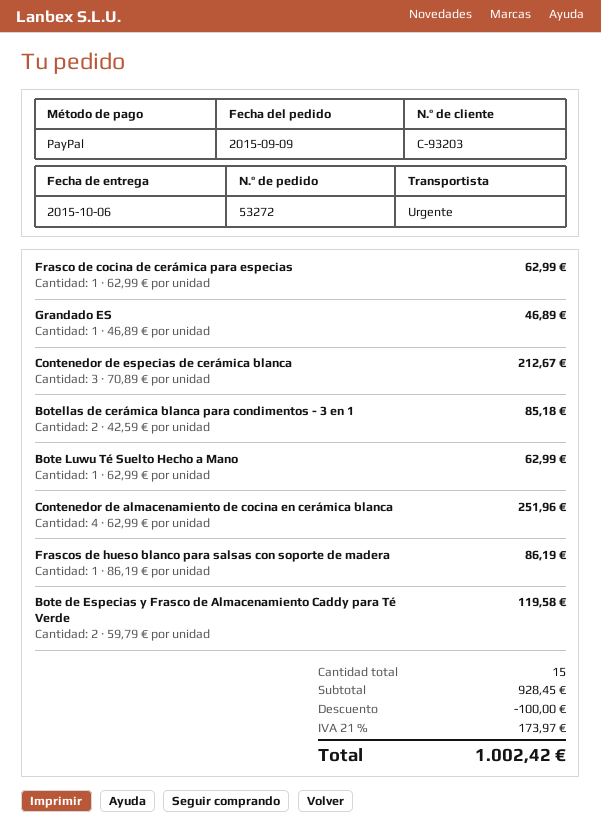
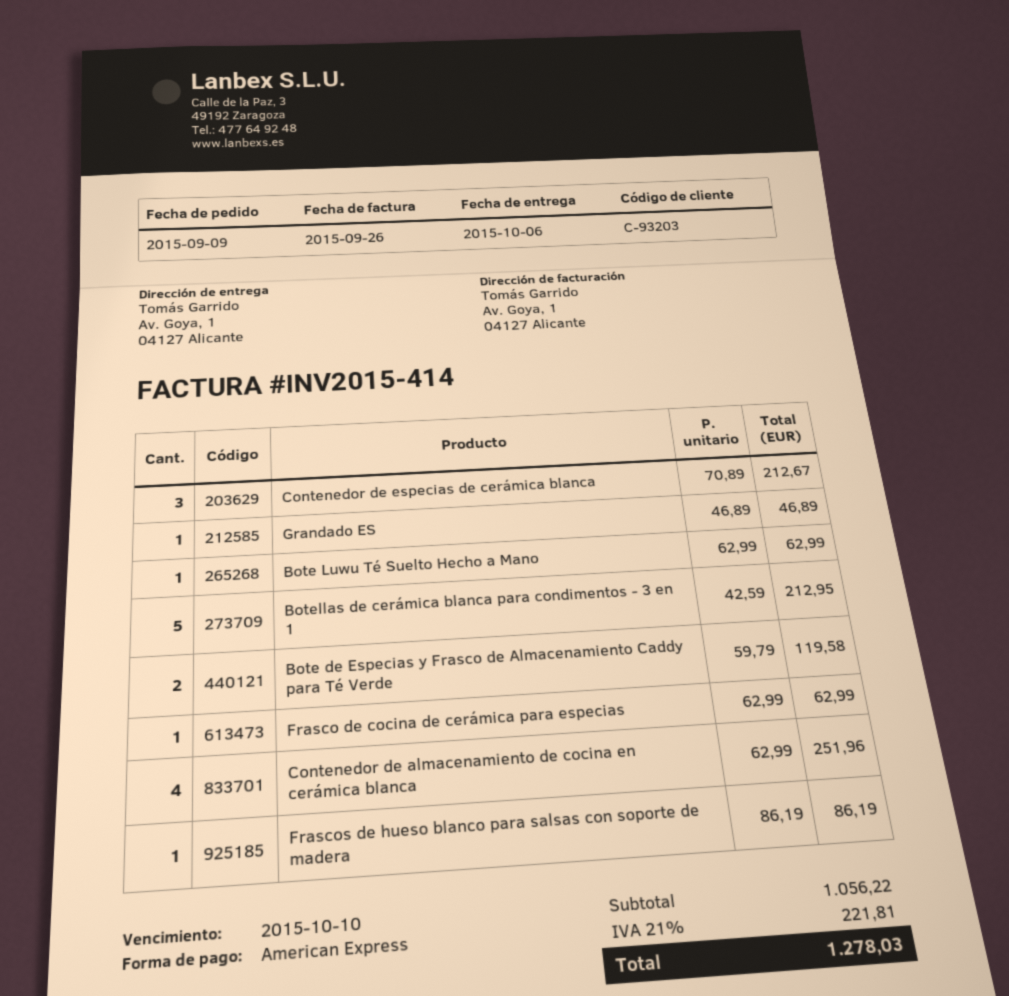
payment method: PayPal -> American Express
Botellas de cerámica blanca para condimentos - 3 en 1: 2 x 42.59 = 85.18 -> 5 x 42.59 = 212.95
subtotal: 928.45 -> 1056.22
discount: 100.00 -> none
tax: 21% = 173.97 -> 21% = 221.81
total: 1002.42 -> 1278.03

